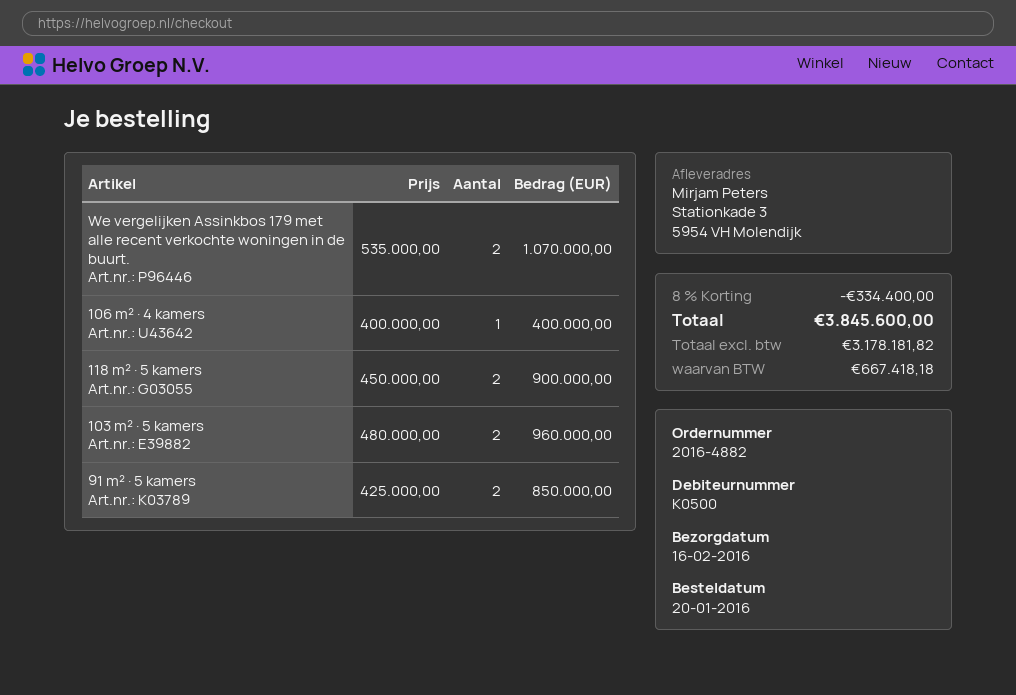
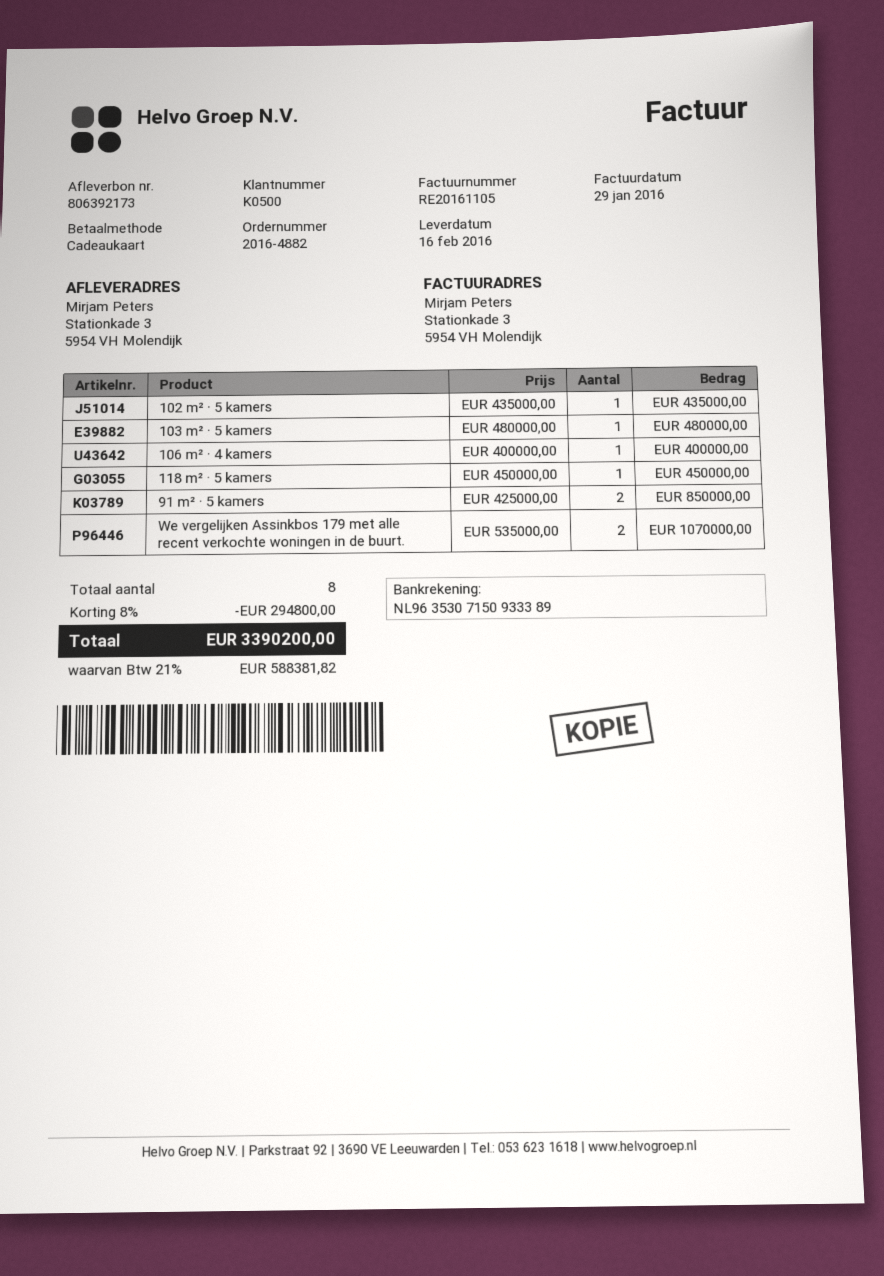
118 m² · 5 kamers: 2 x 450000.00 = 900000.00 -> 1 x 450000.00 = 450000.00
103 m² · 5 kamers: 2 x 480000.00 = 960000.00 -> 1 x 480000.00 = 480000.00
102 m² · 5 kamers: none -> 1 x 435000.00 = 435000.00
discount: 8% = 334400.00 -> 8% = 294800.00
tax: 667418.18 -> 588381.82
total: 3845600.00 -> 3390200.00

